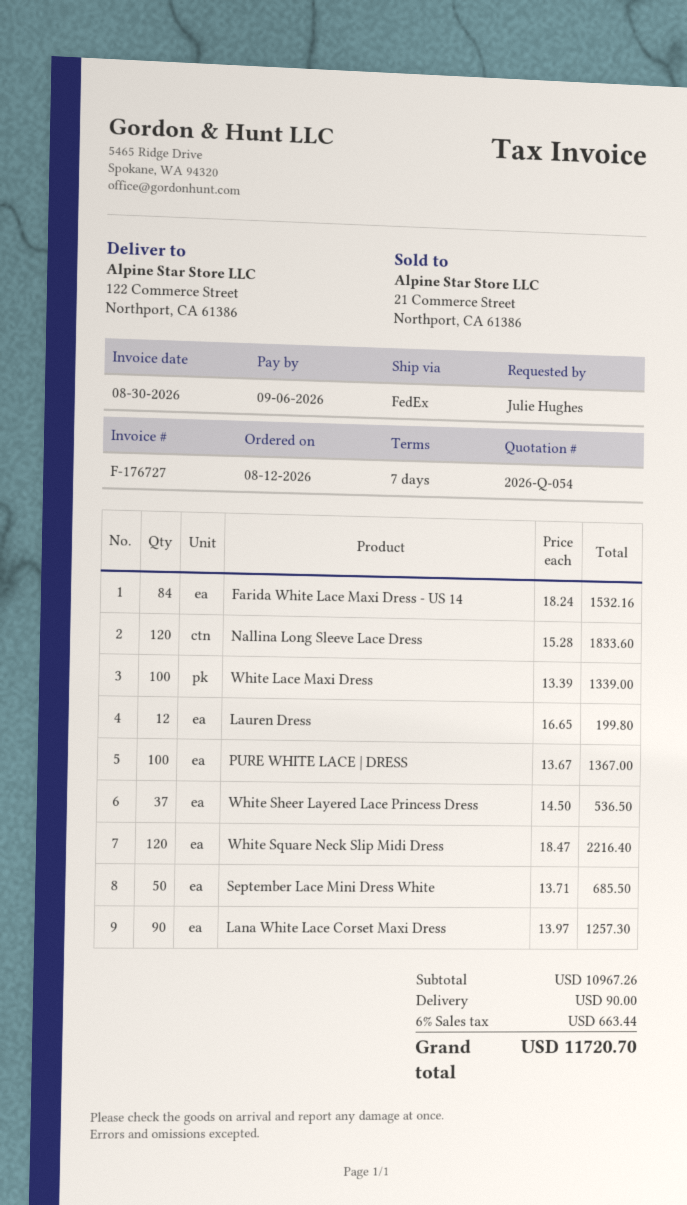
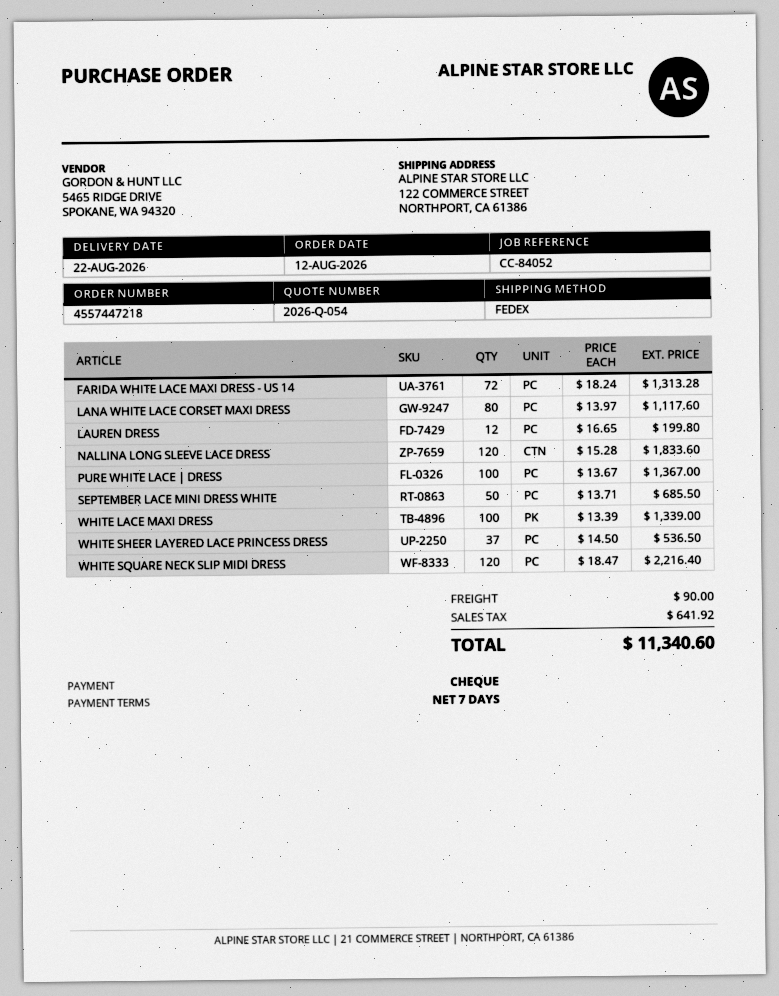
Farida White Lace Maxi Dress - US 14: 84 x 18.24 = 1532.16 -> 72 x 18.24 = 1313.28
Lana White Lace Corset Maxi Dress: 90 x 13.97 = 1257.30 -> 80 x 13.97 = 1117.60
tax: 663.44 -> 641.92
total: 11720.70 -> 11340.60

